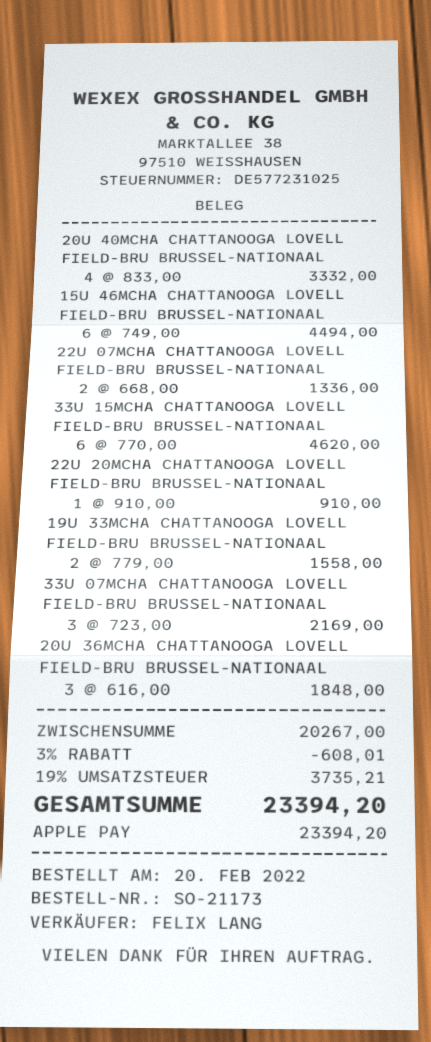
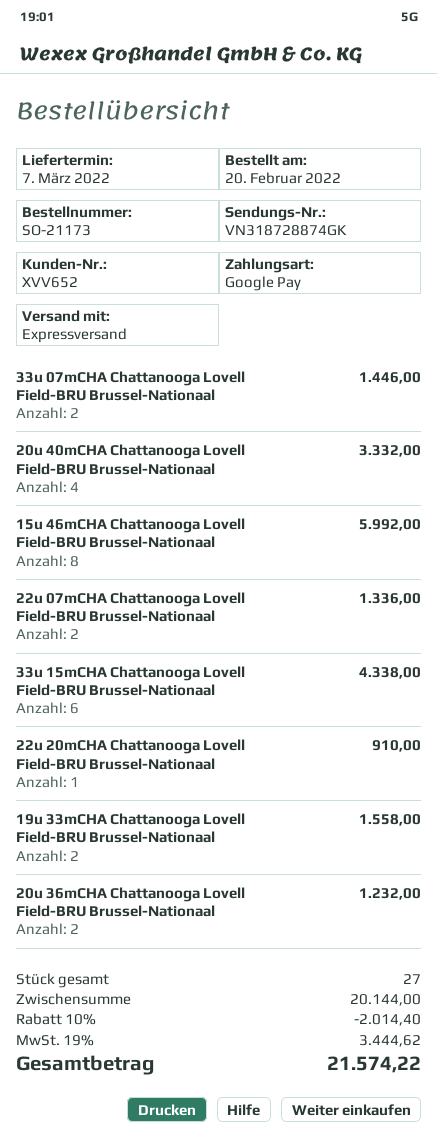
payment method: Apple Pay -> Google Pay
15U 46MCHA CHATTANOOGA LOVELL FIELD-BRU BRUSSEL-NATIONAAL: 6 for 4494.00 -> 8 for 5992.00
33U 15MCHA CHATTANOOGA LOVELL FIELD-BRU BRUSSEL-NATIONAAL: 6 for 4620.00 -> 6 for 4338.00
33U 07MCHA CHATTANOOGA LOVELL FIELD-BRU BRUSSEL-NATIONAAL: 3 for 2169.00 -> 2 for 1446.00
20U 36MCHA CHATTANOOGA LOVELL FIELD-BRU BRUSSEL-NATIONAAL: 3 for 1848.00 -> 2 for 1232.00
subtotal: 20267.00 -> 20144.00
discount: 3% = 608.01 -> 10% = 2014.40
tax: 19% = 3735.21 -> 19% = 3444.62
total: 23394.20 -> 21574.22

